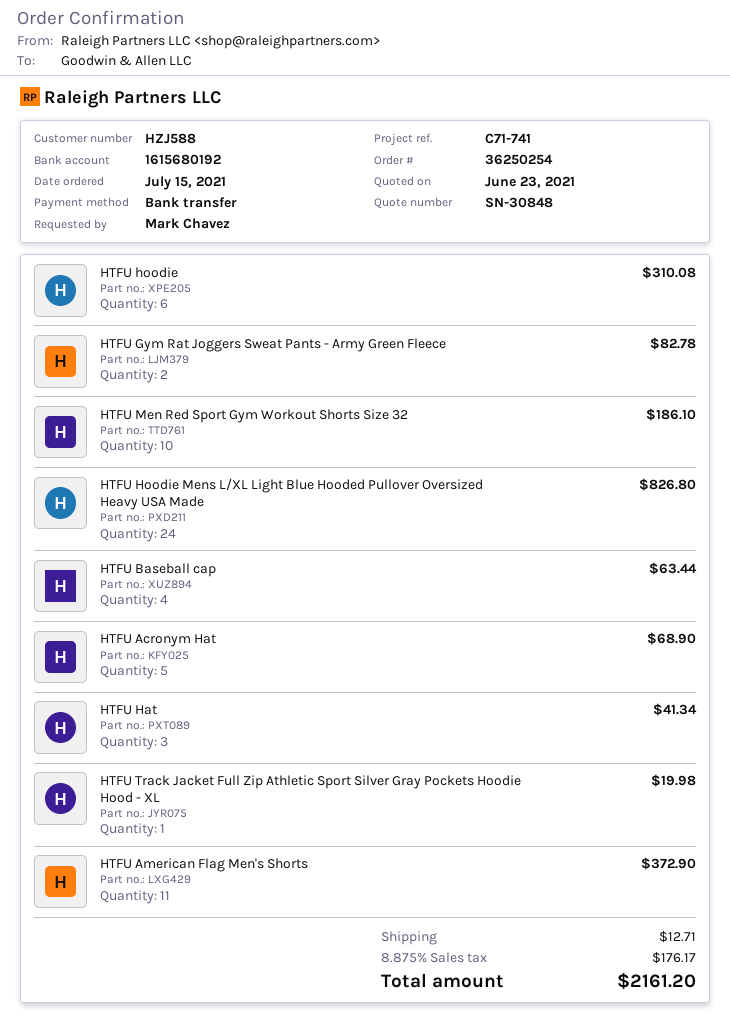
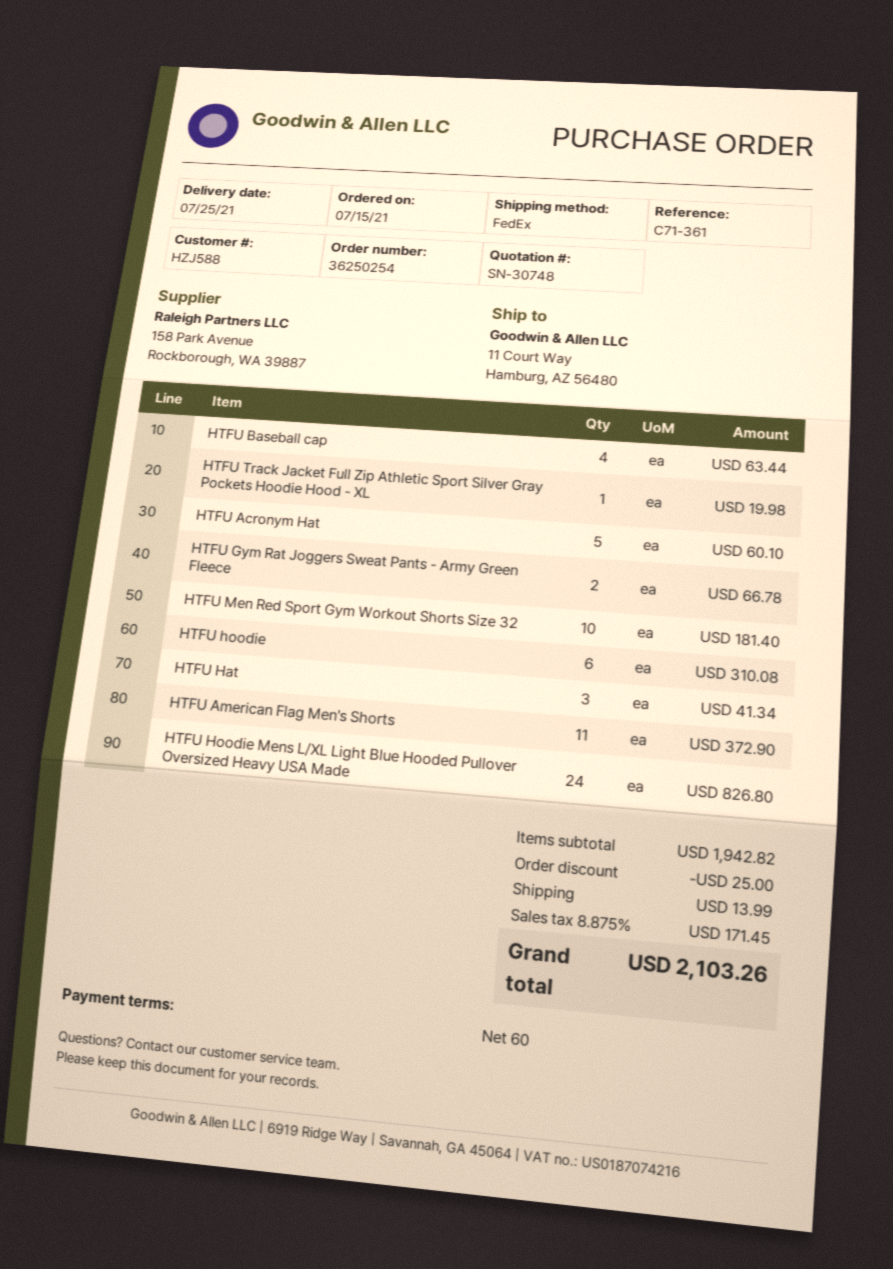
quote number: SN-30848 -> SN-30748
reference: C71-741 -> C71-361
HTFU Gym Rat Joggers Sweat Pants - Army Green Fleece: 2 for 82.78 -> 2 for 66.78
HTFU Men Red Sport Gym Workout Shorts Size 32: 10 for 186.10 -> 10 for 181.40
HTFU Acronym Hat: 5 for 68.90 -> 5 for 60.10
discount: none -> 25.00
shipping: 12.71 -> 13.99
tax: 8.875% = 176.17 -> 8.875% = 171.45
total: 2161.20 -> 2103.26

